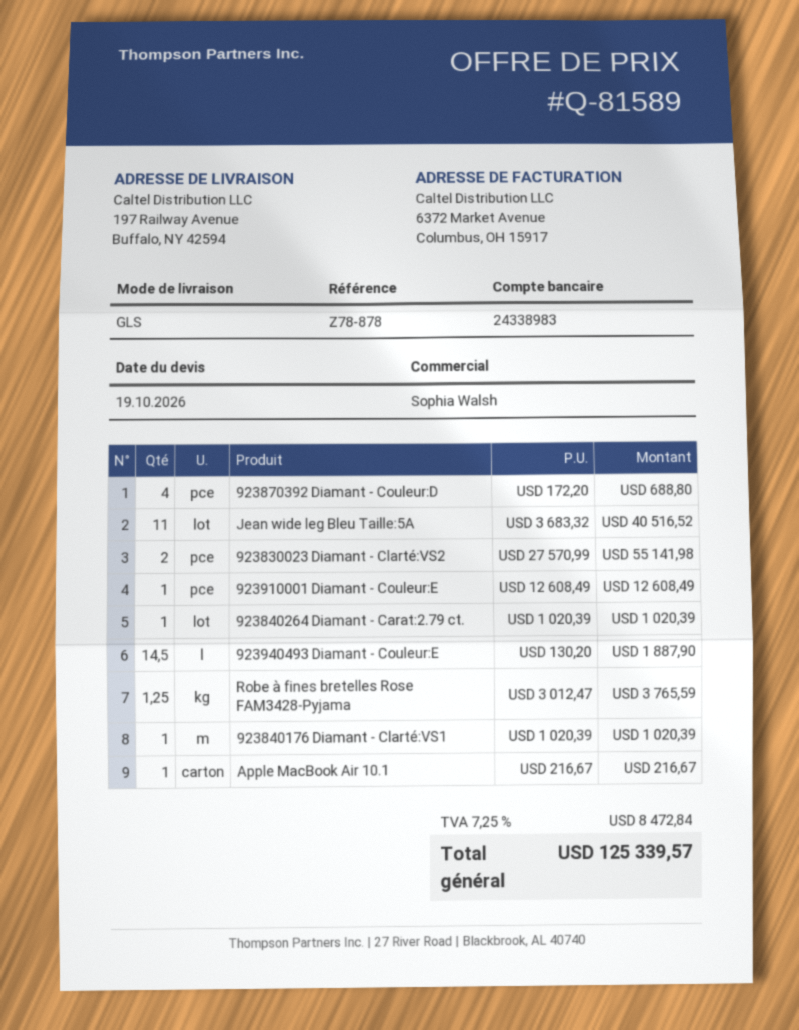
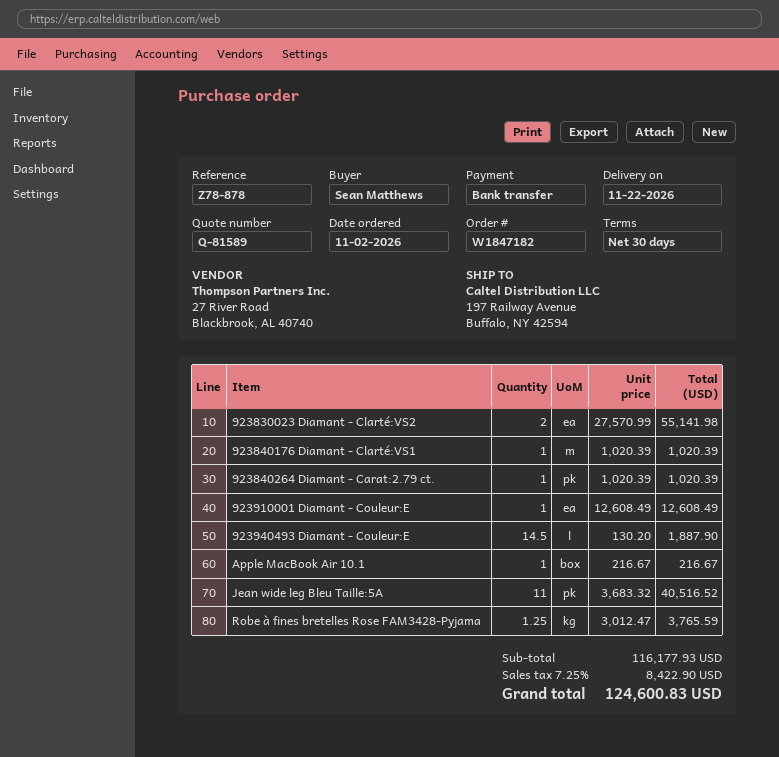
923870392 Diamant - Couleur:D: 4 x 172.20 = 688.80 -> none
tax: 7.25% = 8472.84 -> 7.25% = 8422.90
total: 125339.57 -> 124600.83

